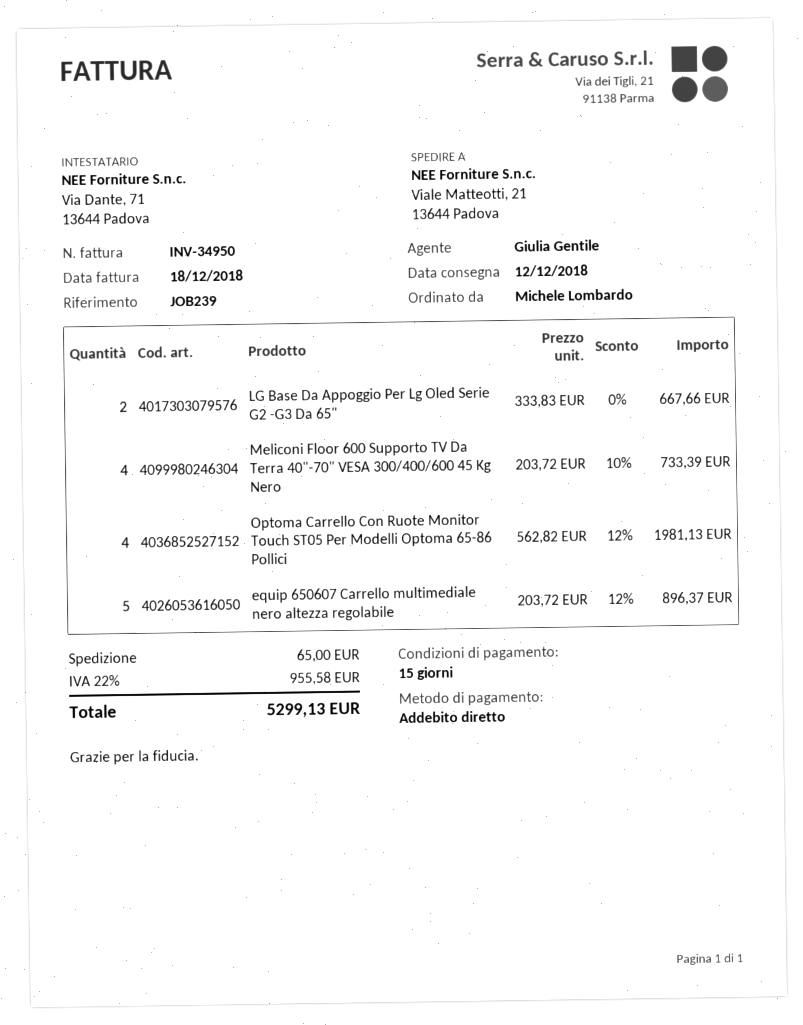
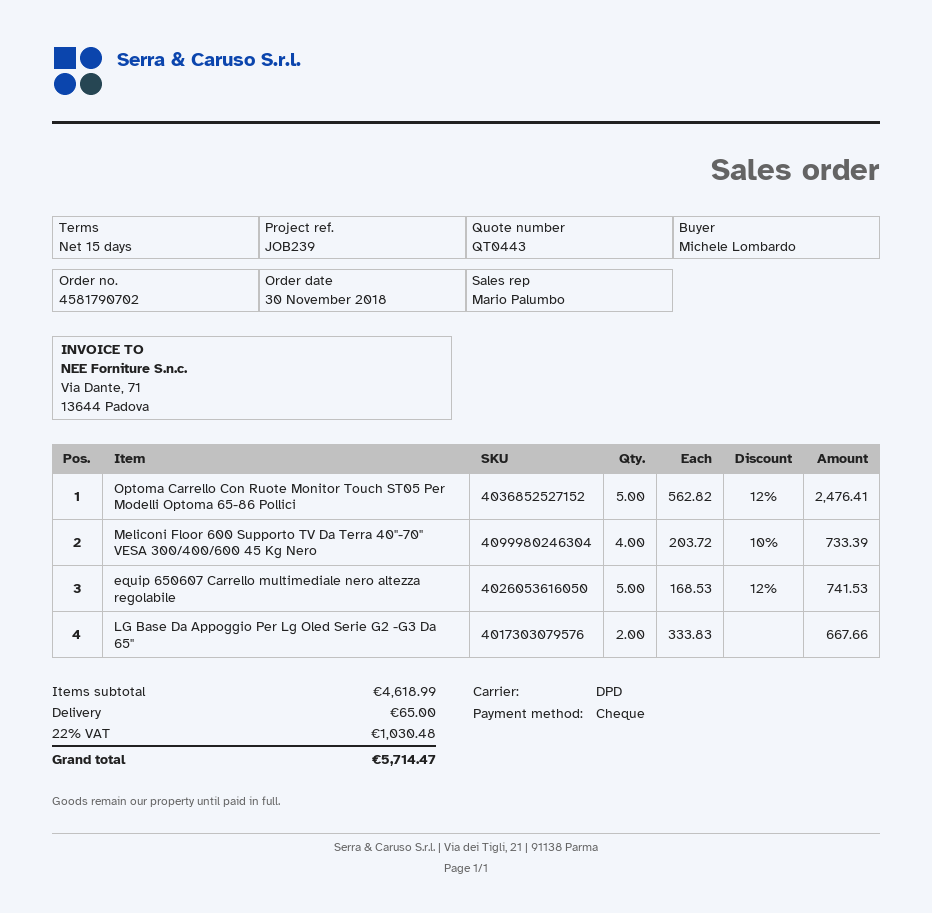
sales rep: Giulia Gentile -> Mario Palumbo
payment method: direct debit -> cheque
Optoma Carrello Con Ruote Monitor Touch ST05 Per Modelli Optoma 65-86 Pollici: 4 x 562.82 - 12% = 1981.13 -> 5 x 562.82 - 12% = 2476.41
equip 650607 Carrello multimediale nero altezza regolabile: 5 x 203.72 - 12% = 896.37 -> 5 x 168.53 - 12% = 741.53
tax: 22% = 955.58 -> 22% = 1030.48
total: 5299.13 -> 5714.47

